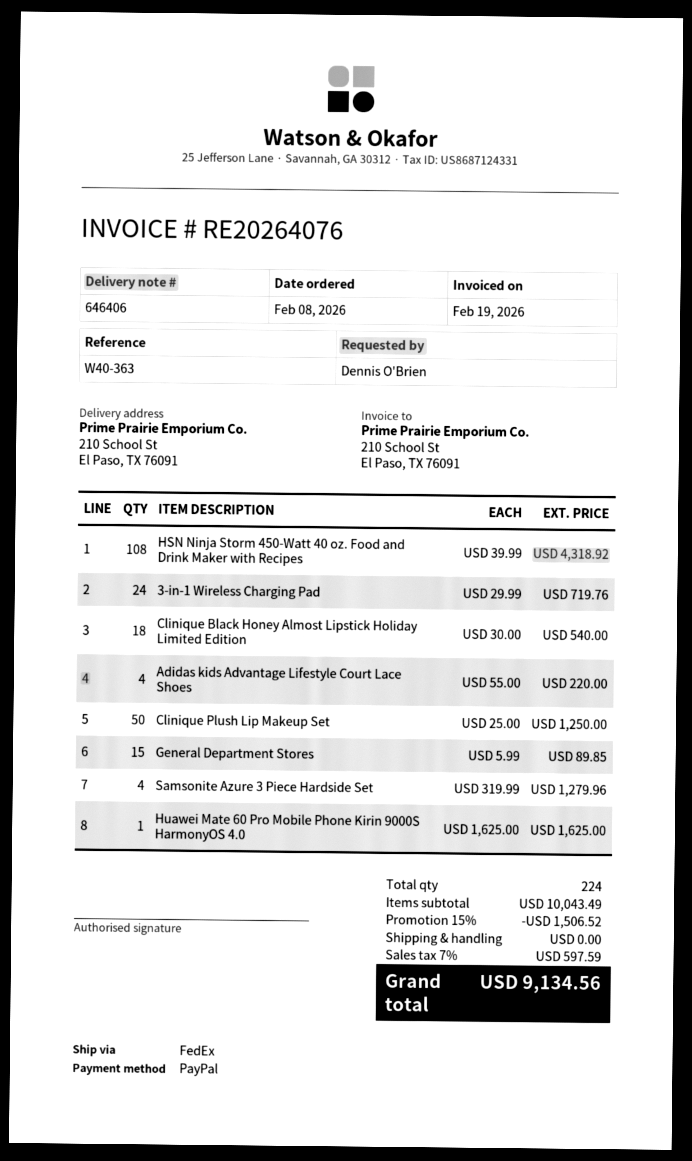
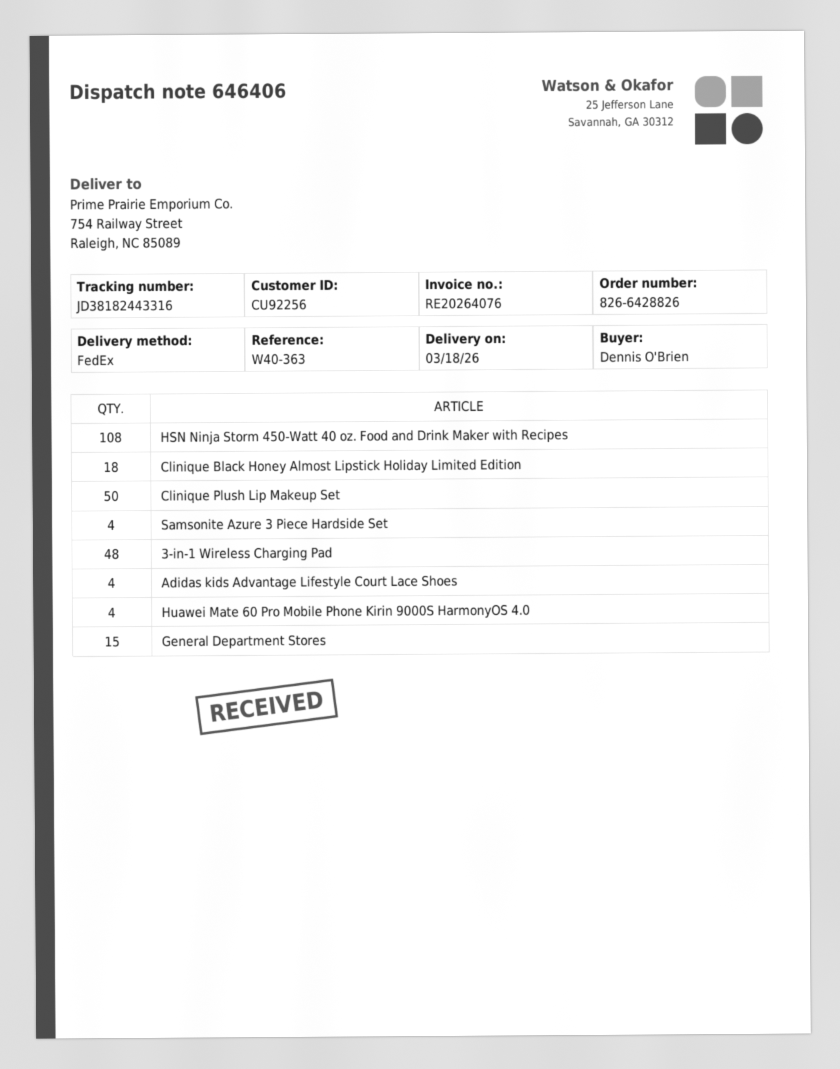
ship to: 210 School St, El Paso, TX 76091 -> 754 Railway Street, Raleigh, NC 85089
3-in-1 Wireless Charging Pad: 24 -> 48
Huawei Mate 60 Pro Mobile Phone Kirin 9000S HarmonyOS 4.0: 1 -> 4

